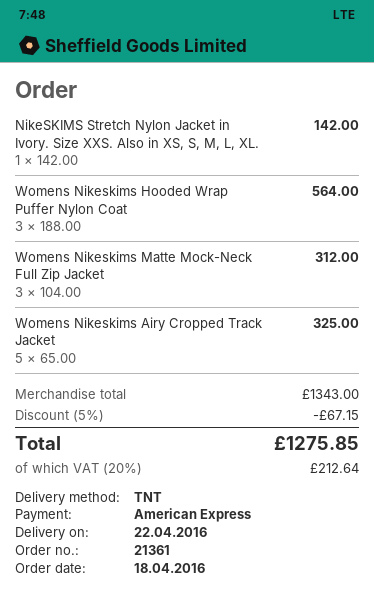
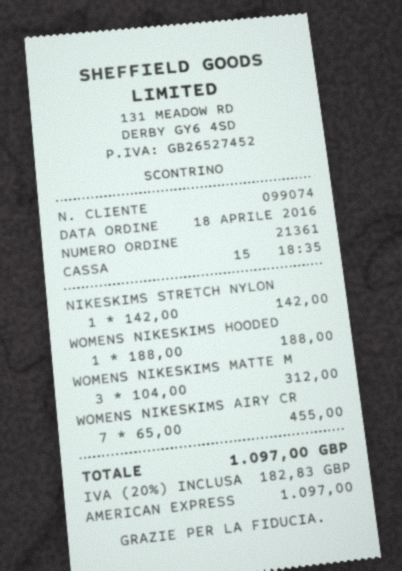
Womens Nikeskims Hooded Wrap Puffer Nylon Coat: 3 x 188.00 = 564.00 -> 1 x 188.00 = 188.00
Womens Nikeskims Airy Cropped Track Jacket: 5 x 65.00 = 325.00 -> 7 x 65.00 = 455.00
discount: 5% = 67.15 -> none
tax: 20% = 212.64 -> 20% = 182.83
total: 1275.85 -> 1097.00

